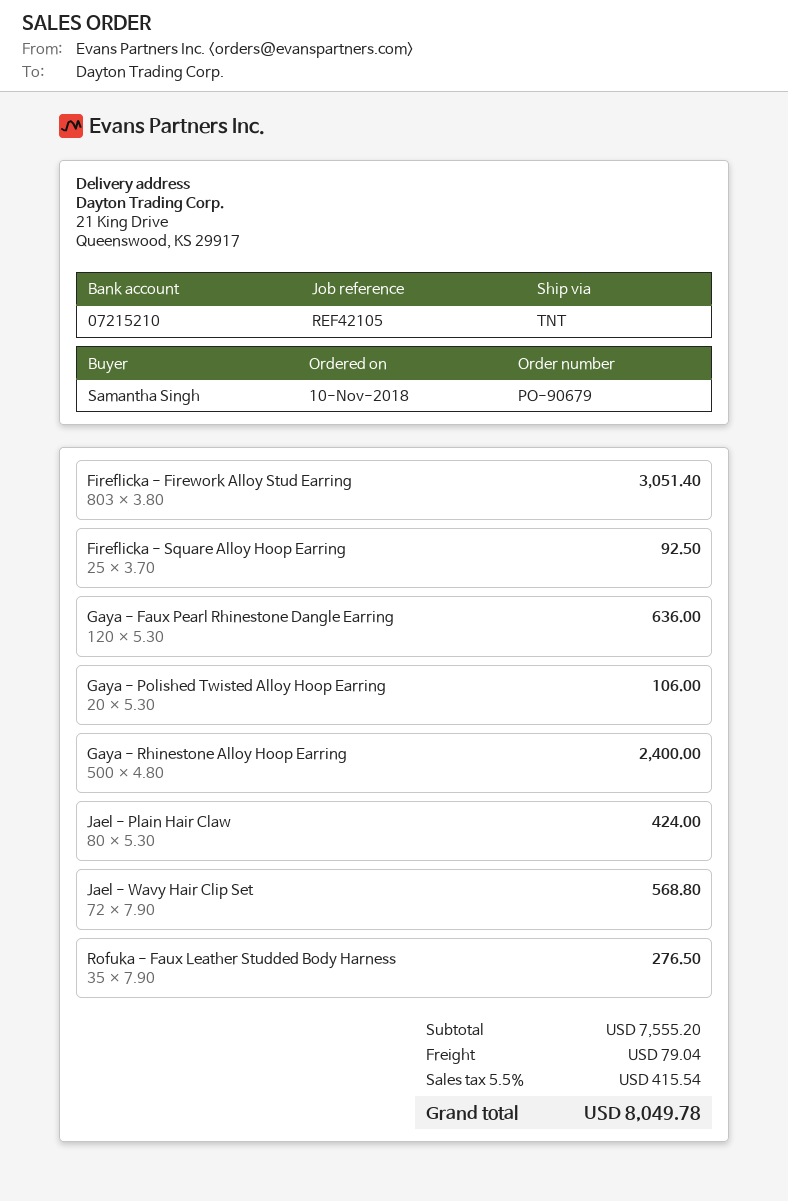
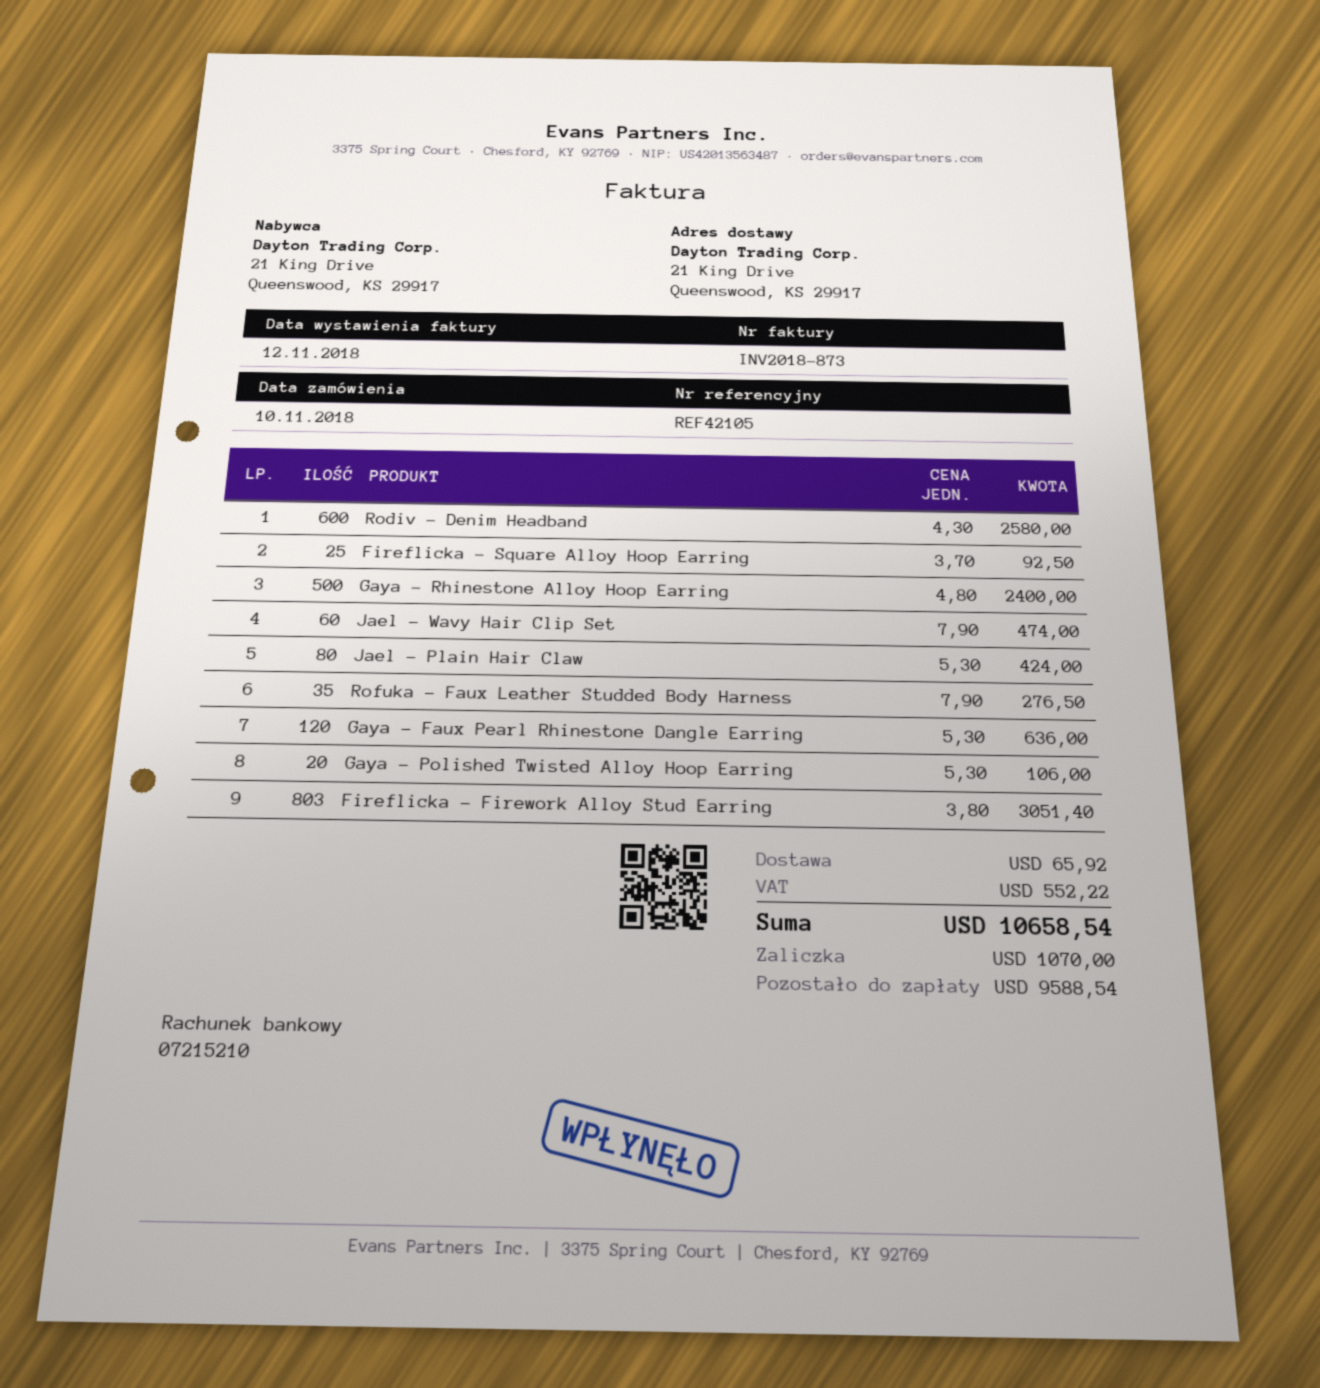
Jael - Wavy Hair Clip Set: 72 x 7.90 = 568.80 -> 60 x 7.90 = 474.00
Rodiv - Denim Headband: none -> 600 x 4.30 = 2580.00
shipping: 79.04 -> 65.92
tax: 415.54 -> 552.22
total: 8049.78 -> 10658.54

